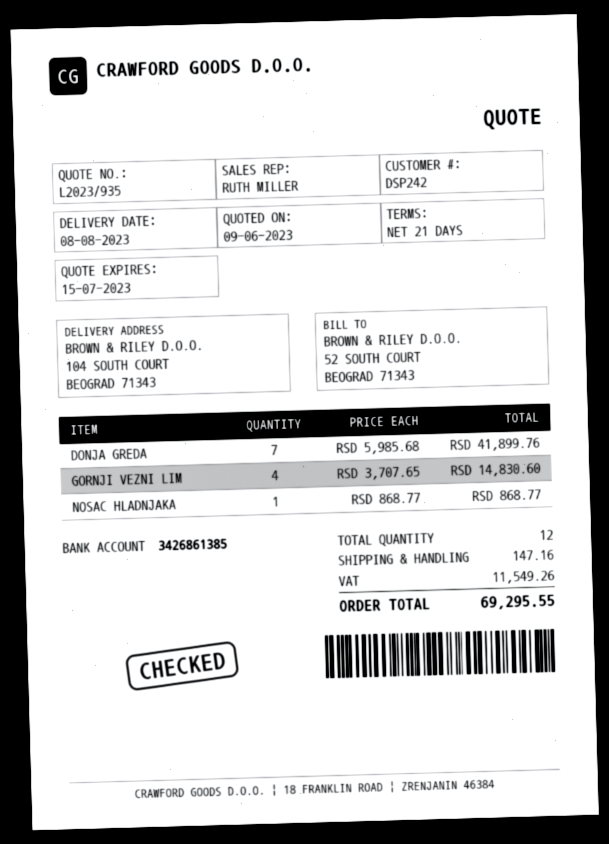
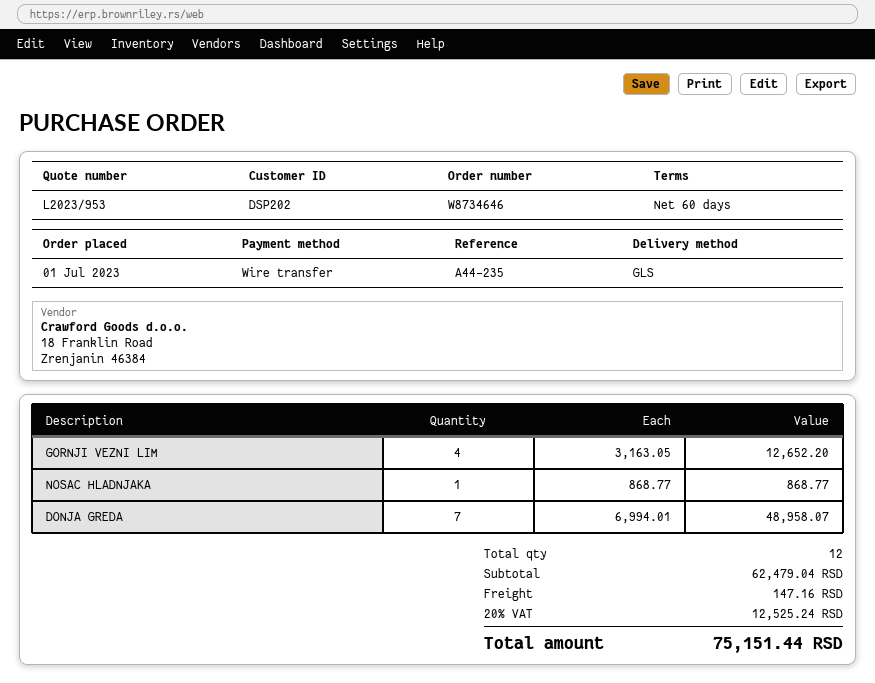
quote number: L2023/935 -> L2023/953
payment terms: 21 days -> 60 days
customer number: DSP242 -> DSP202
DONJA GREDA: 7 x 5985.68 = 41899.76 -> 7 x 6994.01 = 48958.07
GORNJI VEZNI LIM: 4 x 3707.65 = 14830.60 -> 4 x 3163.05 = 12652.20
tax: 11549.26 -> 12525.24
total: 69295.55 -> 75151.44

